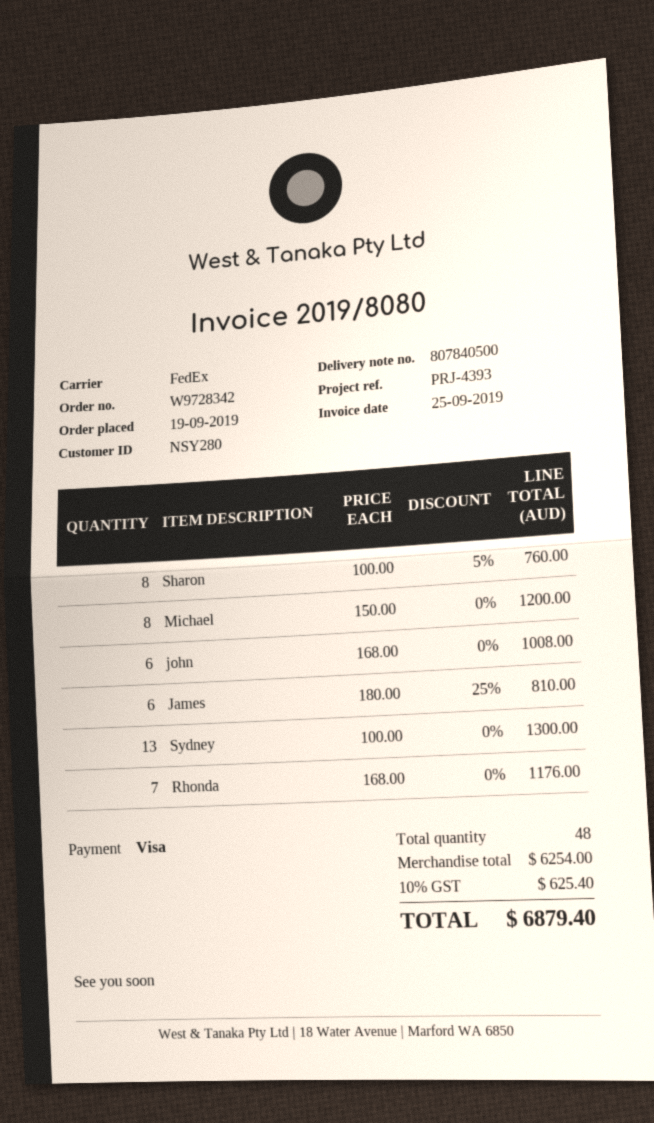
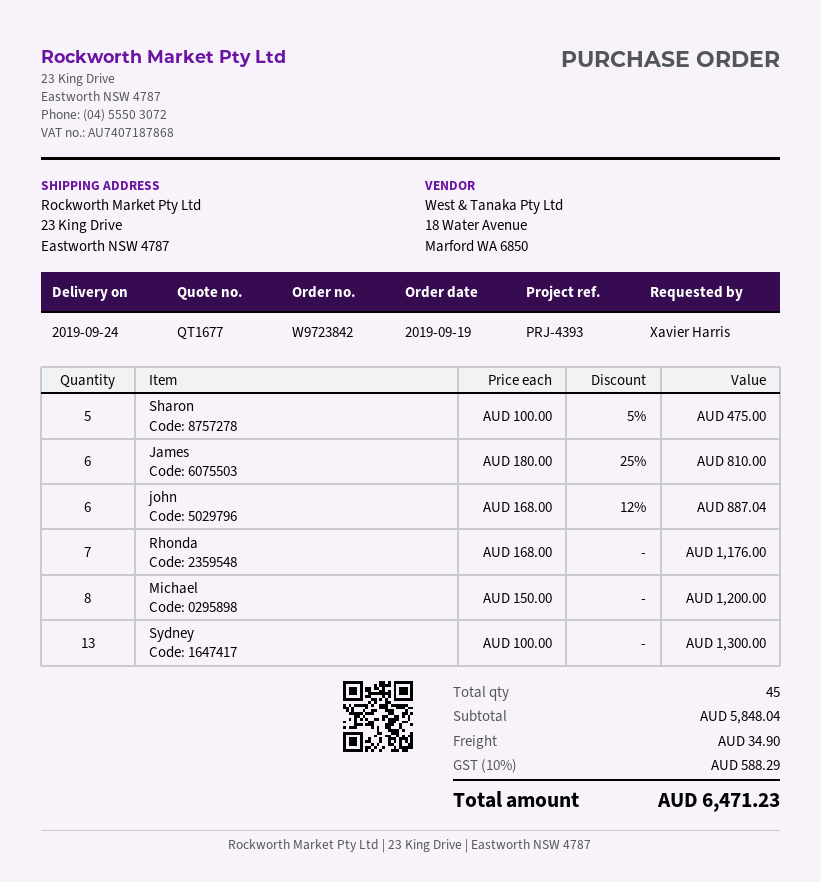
order number: W9728342 -> W9723842
Sharon: 8 x 100.00 - 5% = 760.00 -> 5 x 100.00 - 5% = 475.00
john: 6 x 168.00 = 1008.00 -> 6 x 168.00 - 12% = 887.04
total quantity: 48 -> 45
subtotal: 6254.00 -> 5848.04
shipping: none -> 34.90
tax: 10% = 625.40 -> 10% = 588.29
total: 6879.40 -> 6471.23

